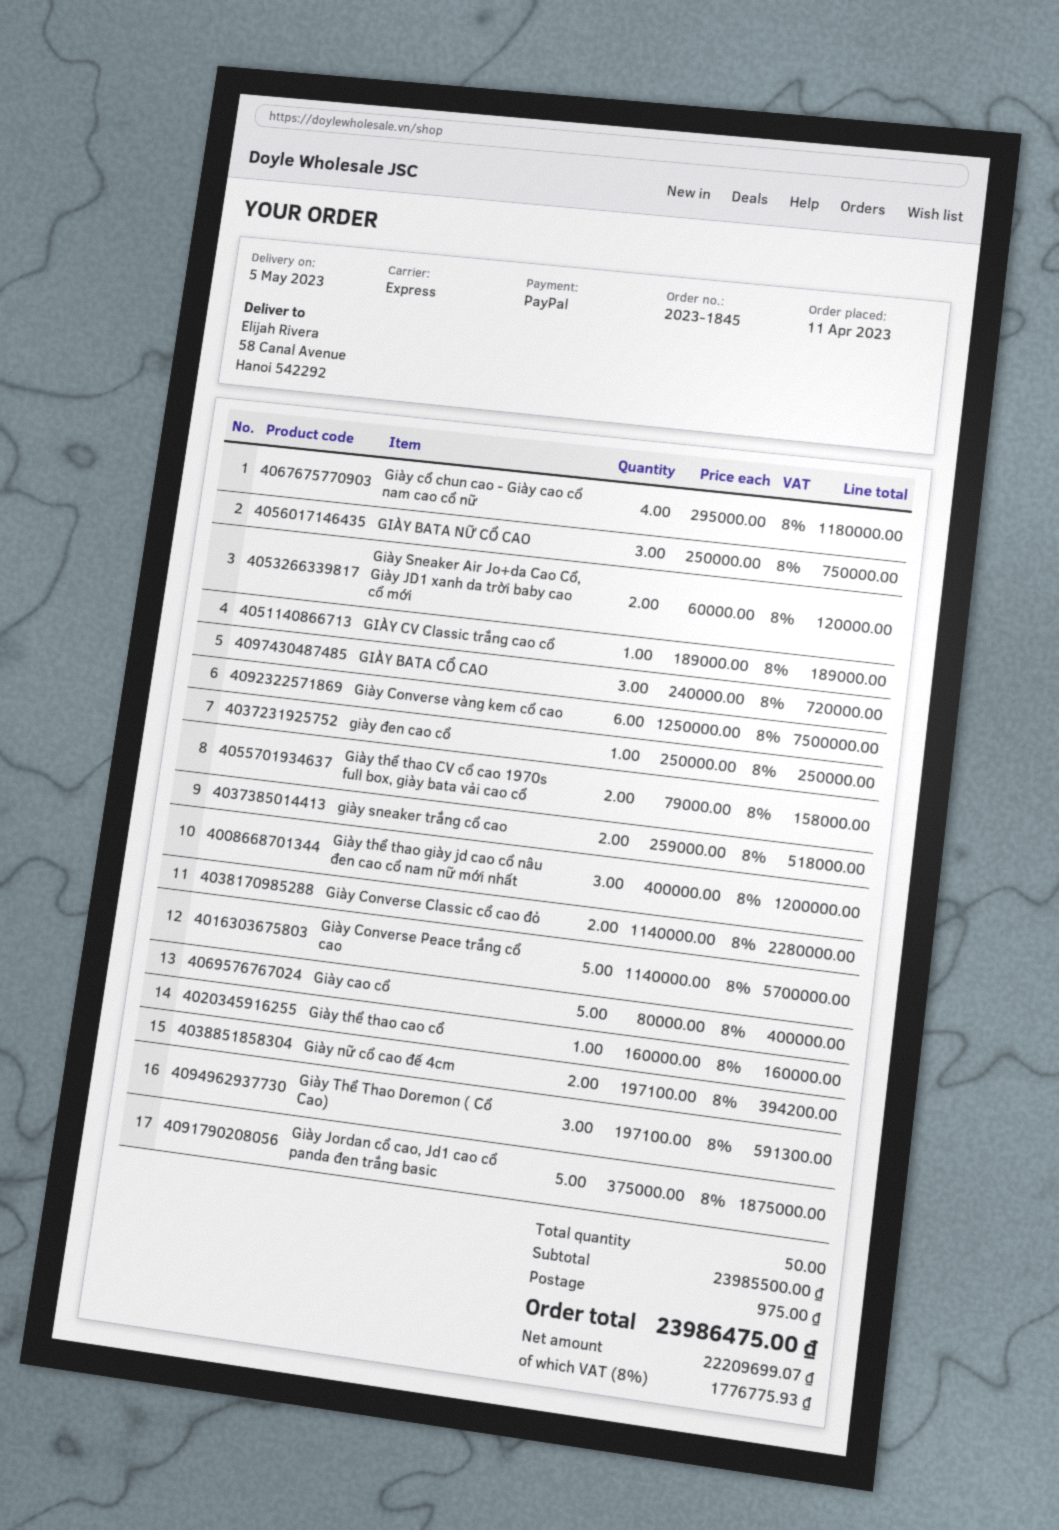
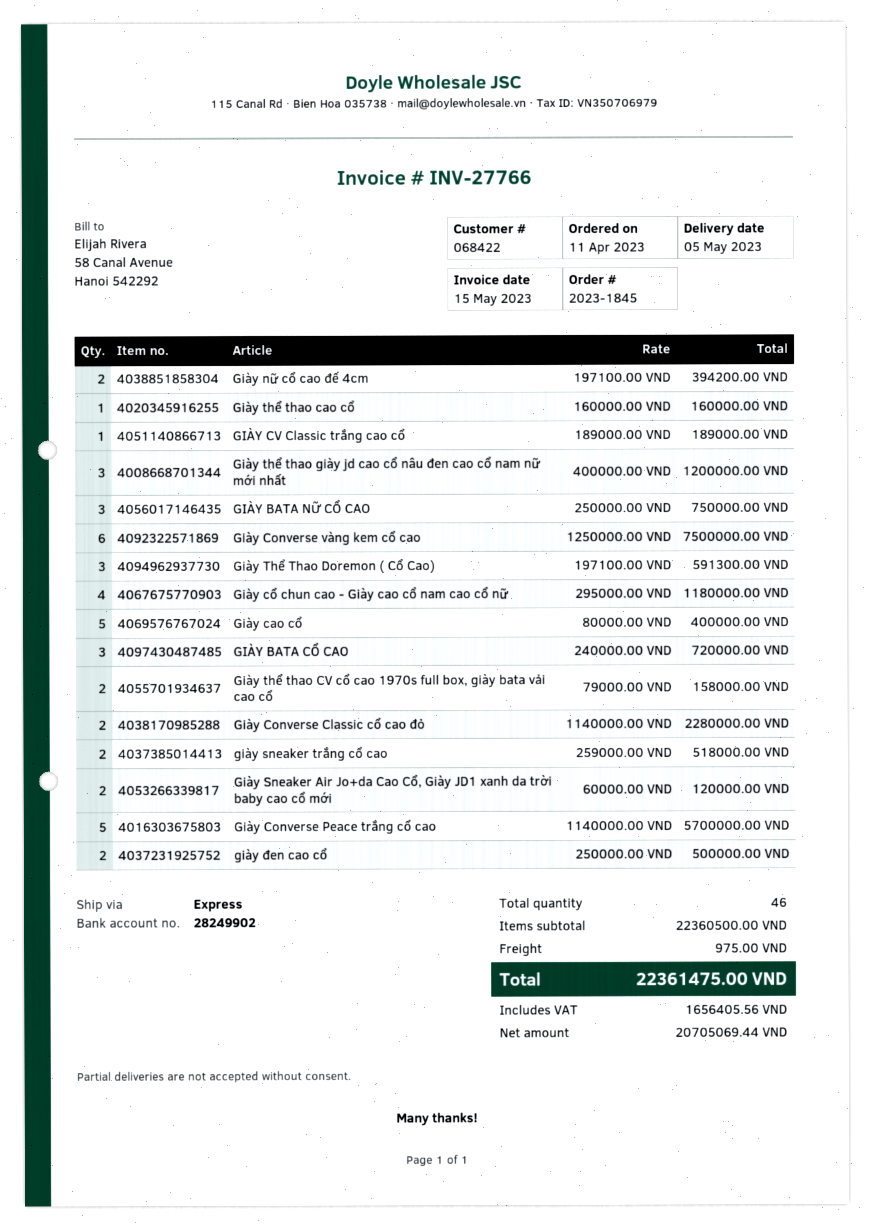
giày đen cao cổ: 1 x 250000.00 = 250000.00 -> 2 x 250000.00 = 500000.00
Giày Jordan cổ cao, Jd1 cao cổ panda đen trắng basic: 5 x 375000.00 = 1875000.00 -> none
total quantity: 50 -> 46
subtotal: 23985500.00 -> 22360500.00
net: 22209699.07 -> 20705069.44
tax: 1776775.93 -> 1656405.56
total: 23986475.00 -> 22361475.00

